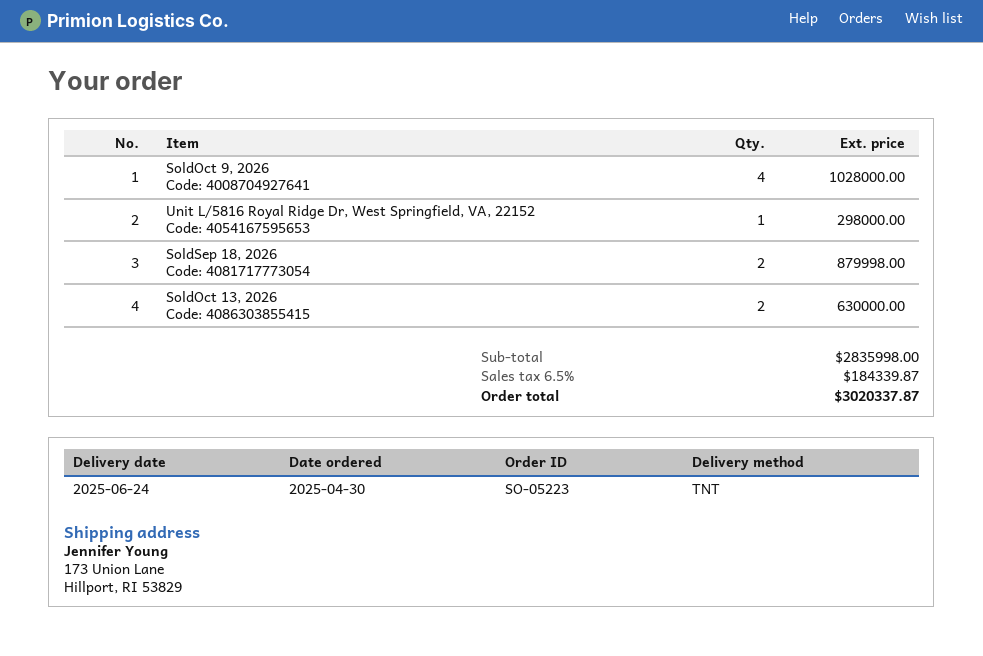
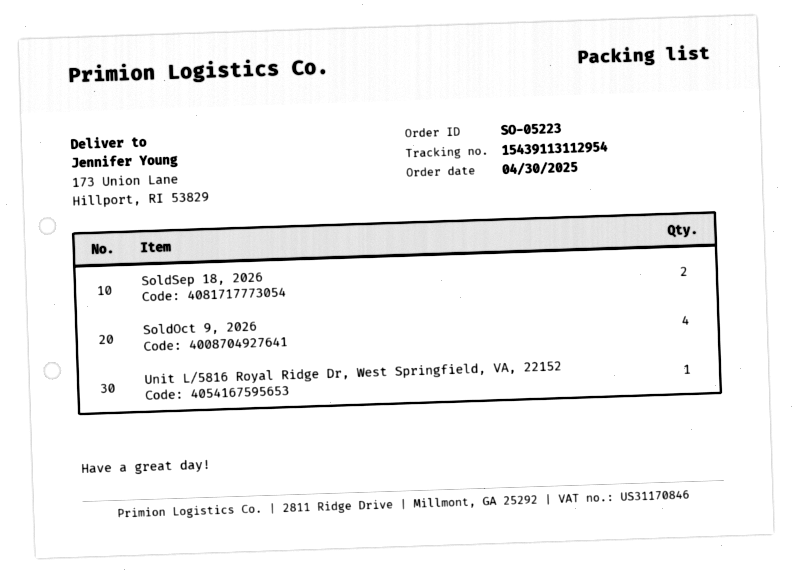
SoldOct 13, 2026: 2 -> none

